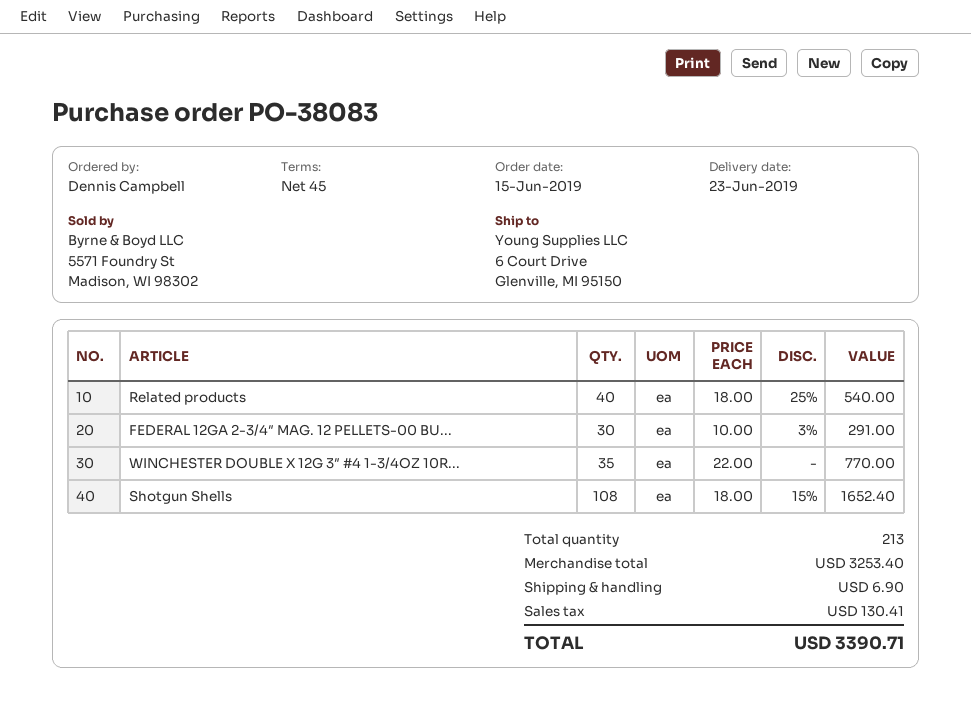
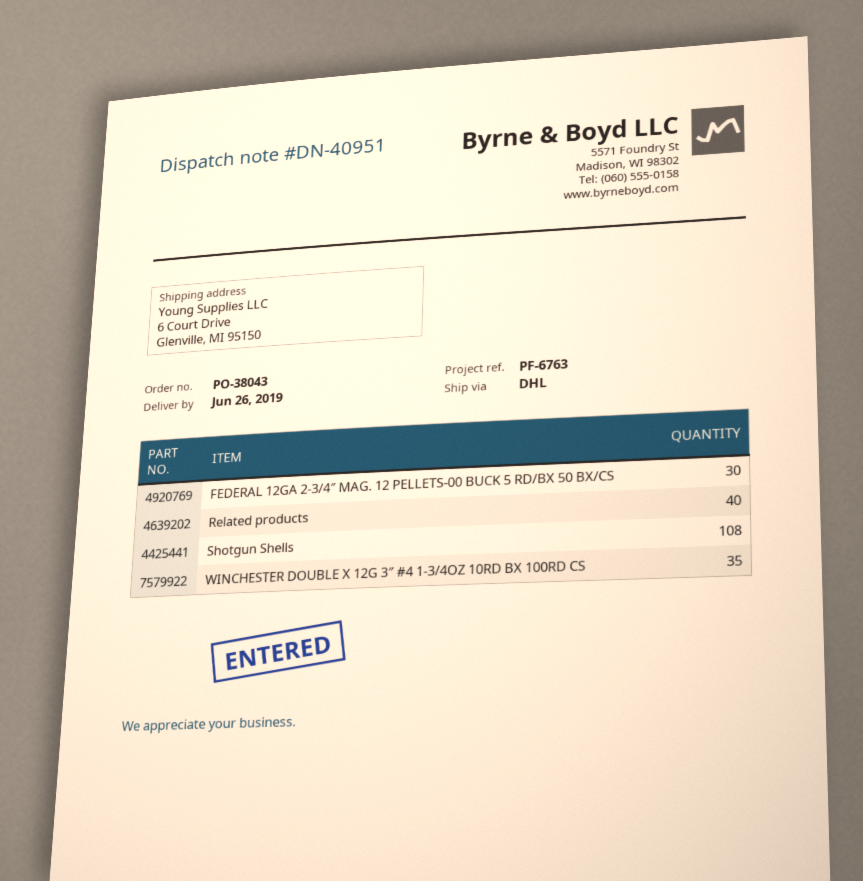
order number: PO-38083 -> PO-38043
delivery date: 2019-06-23 -> 2019-06-26

